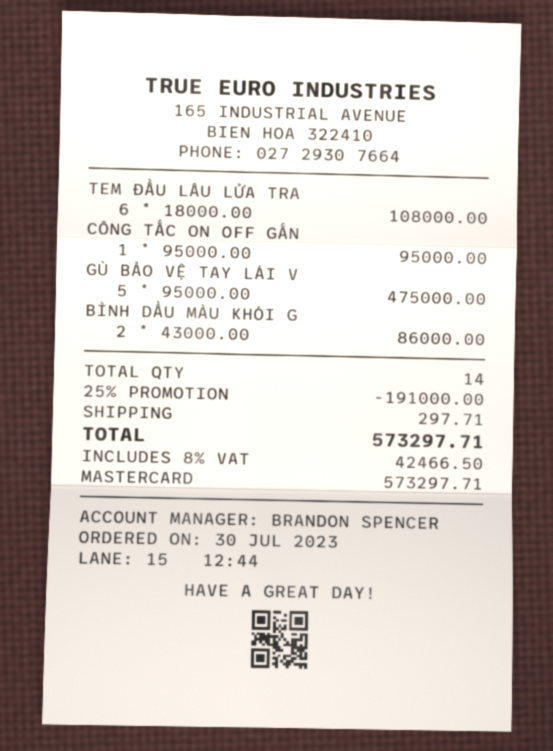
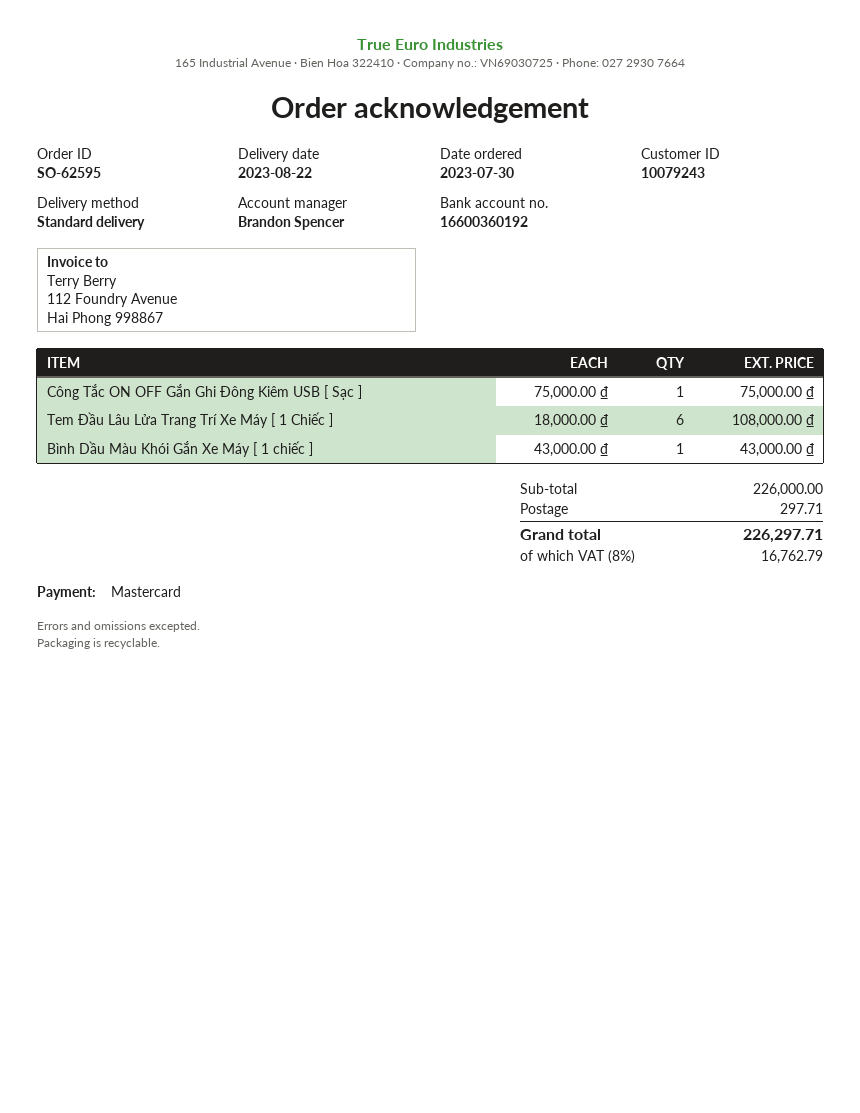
CÔNG TẮC ON OFF GẮN: 1 x 95000.00 = 95000.00 -> 1 x 75000.00 = 75000.00
GÙ BẢO VỆ TAY LÁI V: 5 x 95000.00 = 475000.00 -> none
BÌNH DẦU MÀU KHÓI G: 2 x 43000.00 = 86000.00 -> 1 x 43000.00 = 43000.00
discount: 25% = 191000.00 -> none
tax: 8% = 42466.50 -> 8% = 16762.79
total: 573297.71 -> 226297.71

